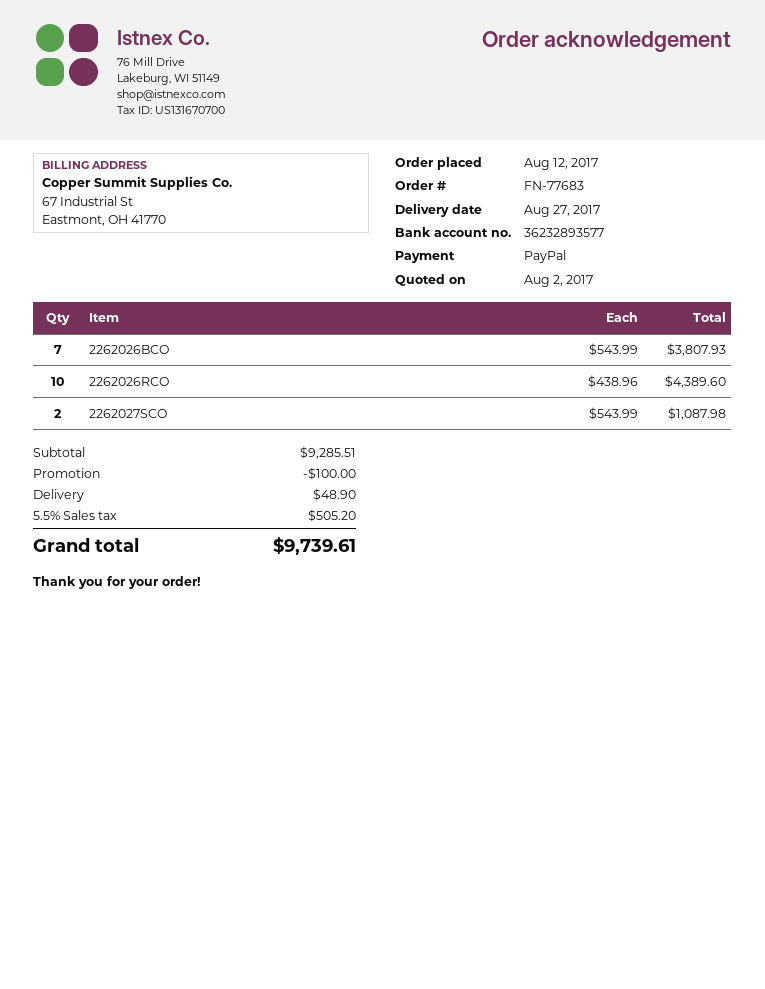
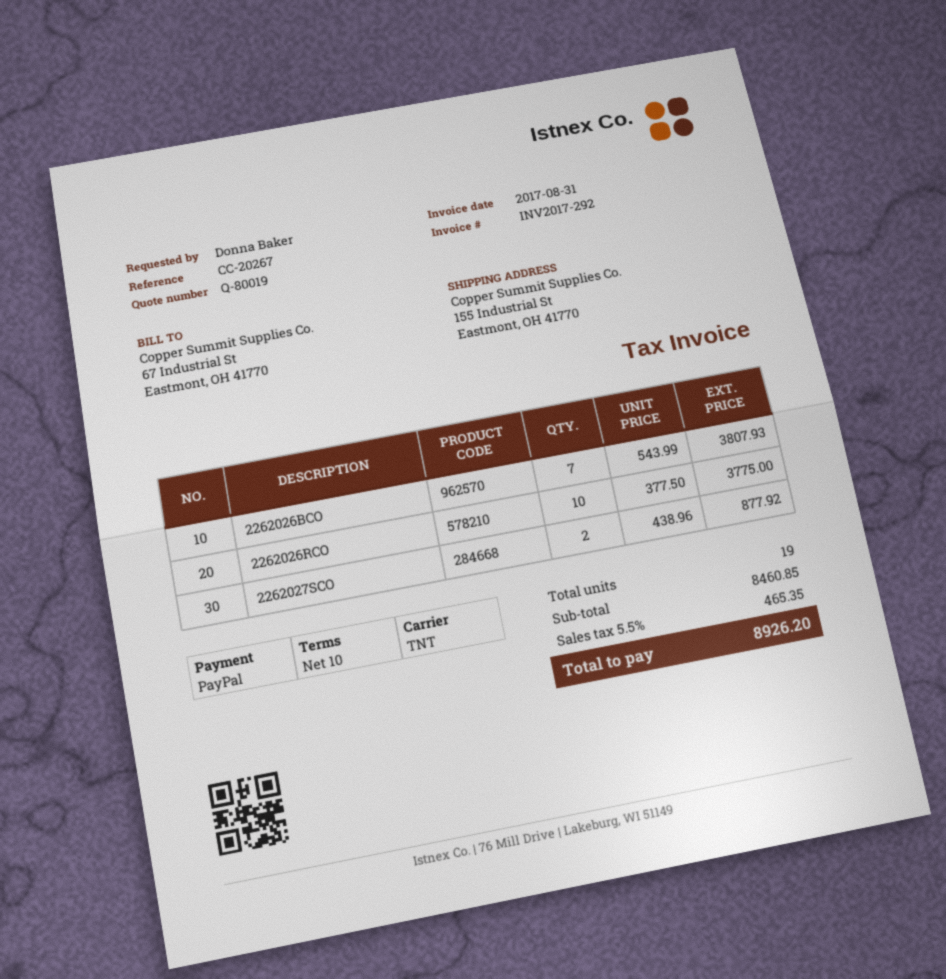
2262026RCO: 10 x 438.96 = 4389.60 -> 10 x 377.50 = 3775.00
2262027SCO: 2 x 543.99 = 1087.98 -> 2 x 438.96 = 877.92
subtotal: 9285.51 -> 8460.85
discount: 100.00 -> none
shipping: 48.90 -> none
tax: 5.5% = 505.20 -> 5.5% = 465.35
total: 9739.61 -> 8926.20

